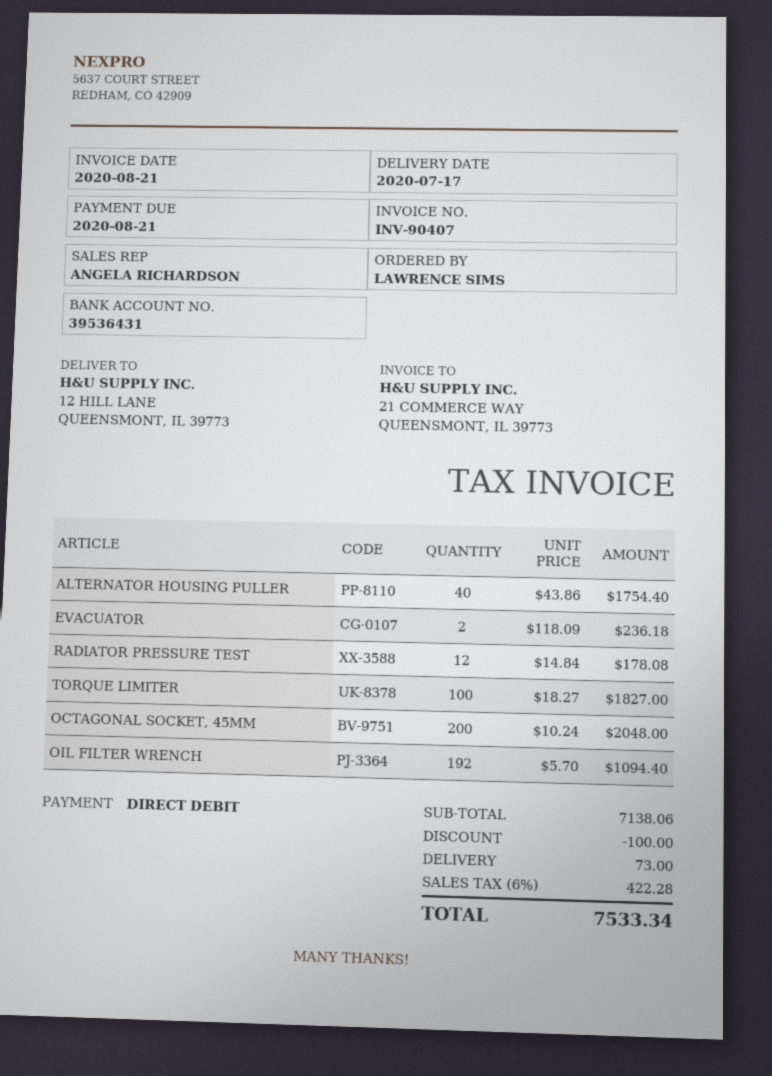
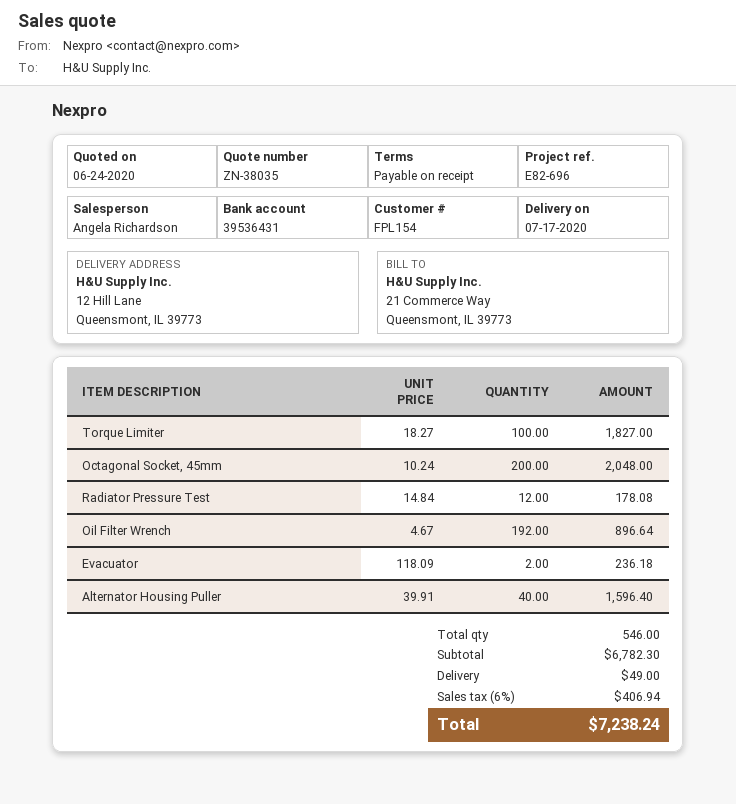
ALTERNATOR HOUSING PULLER: 40 x 43.86 = 1754.40 -> 40 x 39.91 = 1596.40
OIL FILTER WRENCH: 192 x 5.70 = 1094.40 -> 192 x 4.67 = 896.64
subtotal: 7138.06 -> 6782.30
discount: 100.00 -> none
shipping: 73.00 -> 49.00
tax: 6% = 422.28 -> 6% = 406.94
total: 7533.34 -> 7238.24

